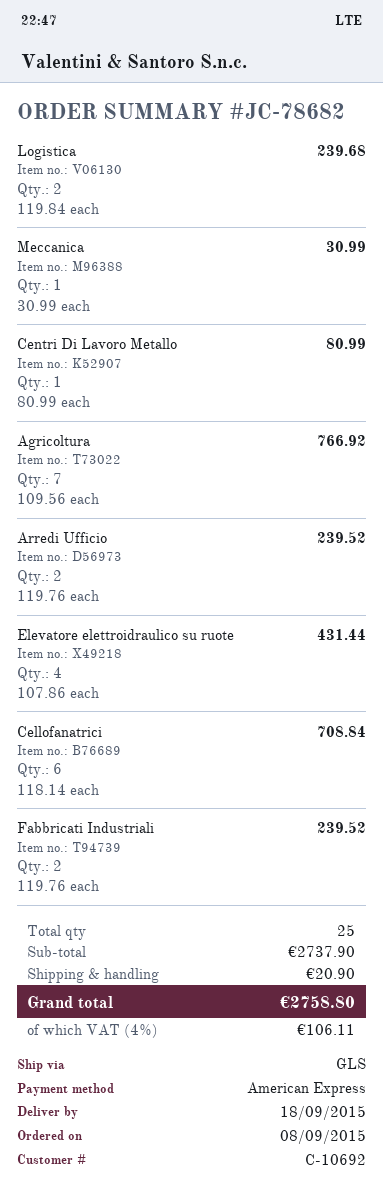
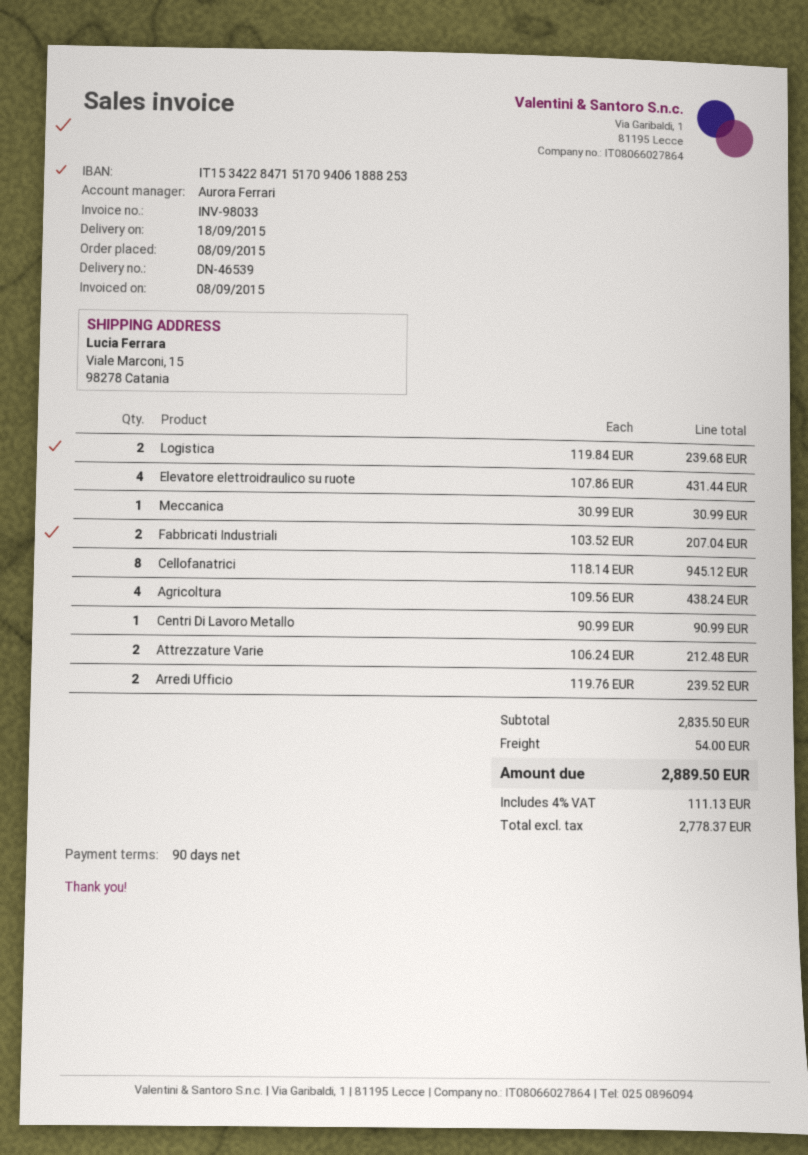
Centri Di Lavoro Metallo: 1 x 80.99 = 80.99 -> 1 x 90.99 = 90.99
Agricoltura: 7 x 109.56 = 766.92 -> 4 x 109.56 = 438.24
Cellofanatrici: 6 x 118.14 = 708.84 -> 8 x 118.14 = 945.12
Fabbricati Industriali: 2 x 119.76 = 239.52 -> 2 x 103.52 = 207.04
Attrezzature Varie: none -> 2 x 106.24 = 212.48
subtotal: 2737.90 -> 2835.50
shipping: 20.90 -> 54.00
tax: 4% = 106.11 -> 4% = 111.13
total: 2758.80 -> 2889.50

